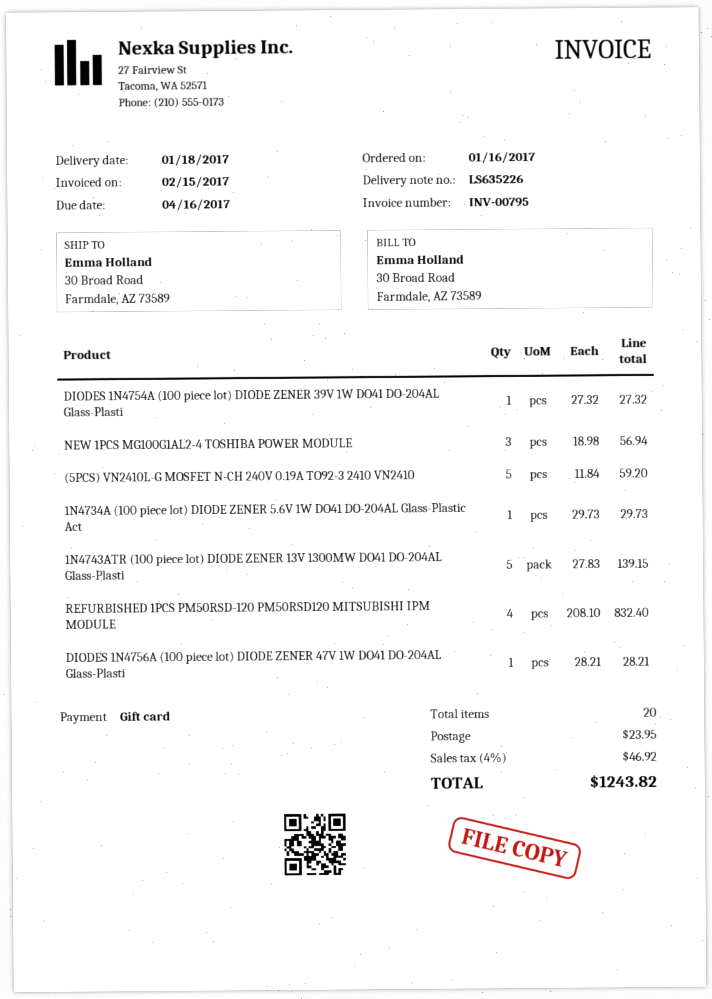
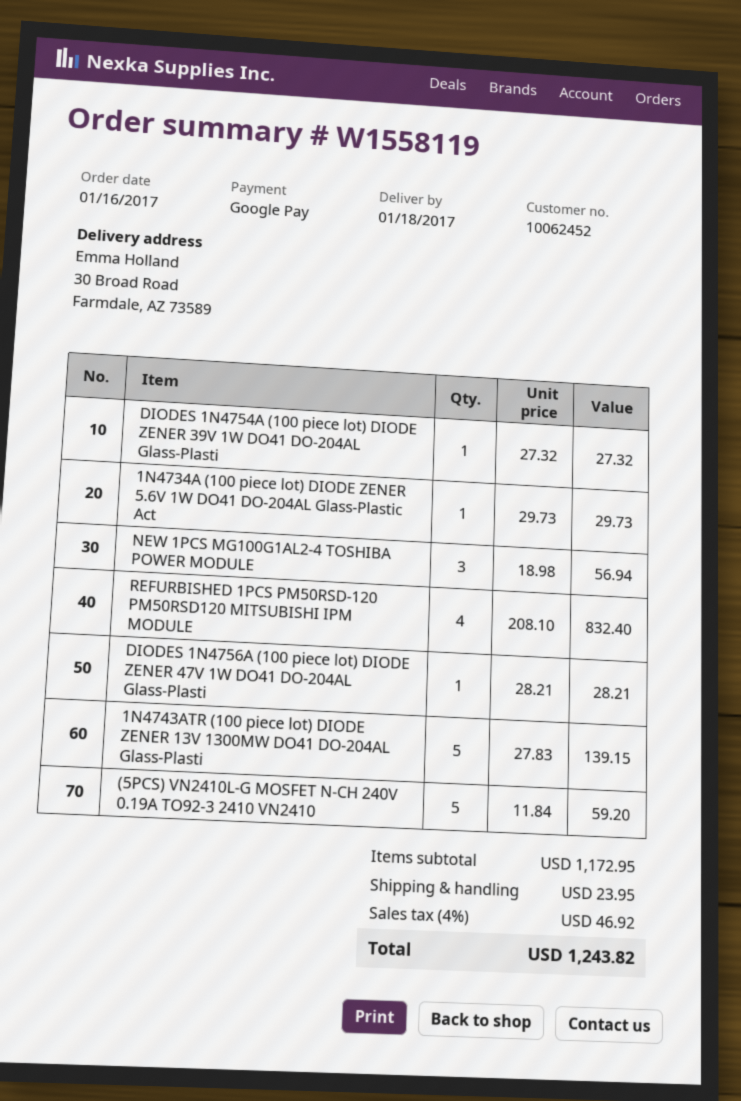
payment method: gift card -> Google Pay

